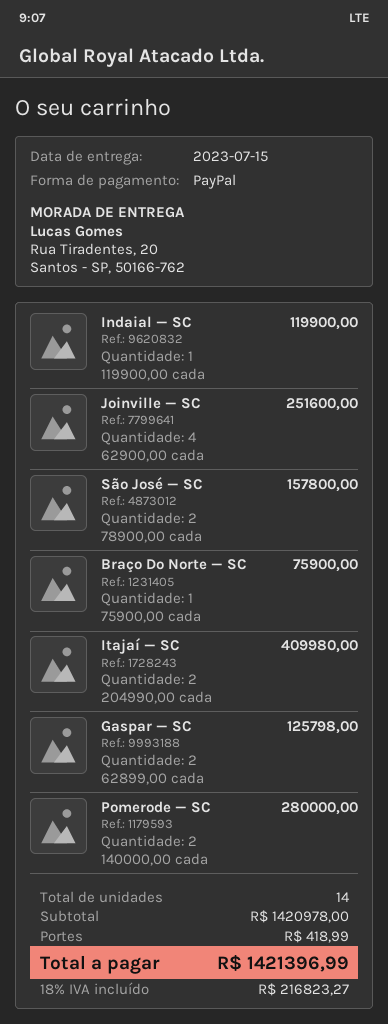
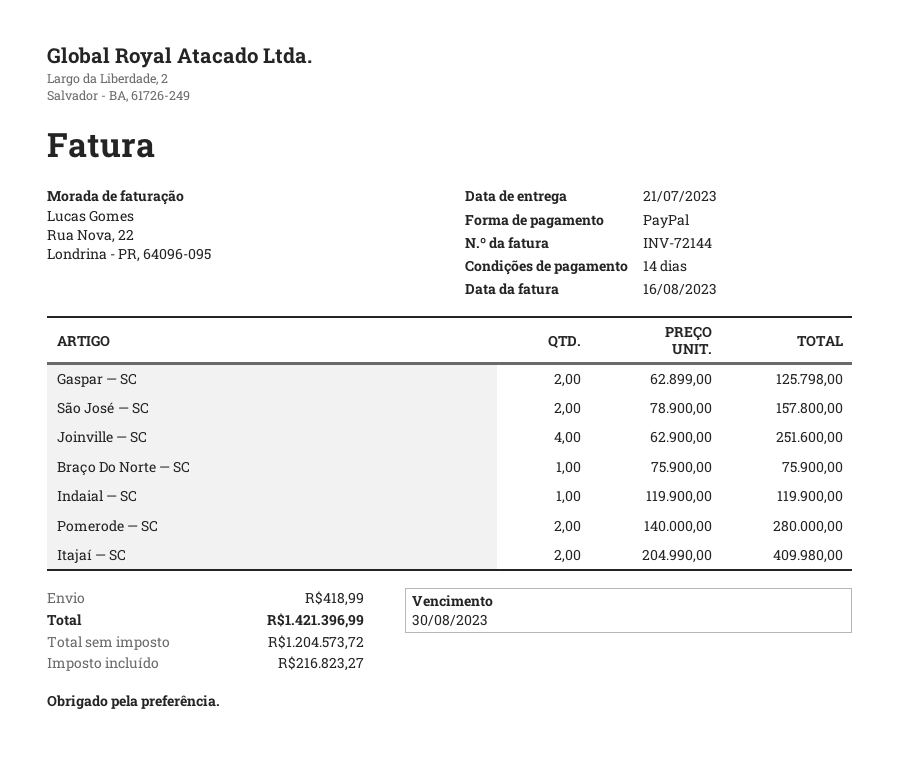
delivery date: 2023-07-15 -> 2023-07-21

